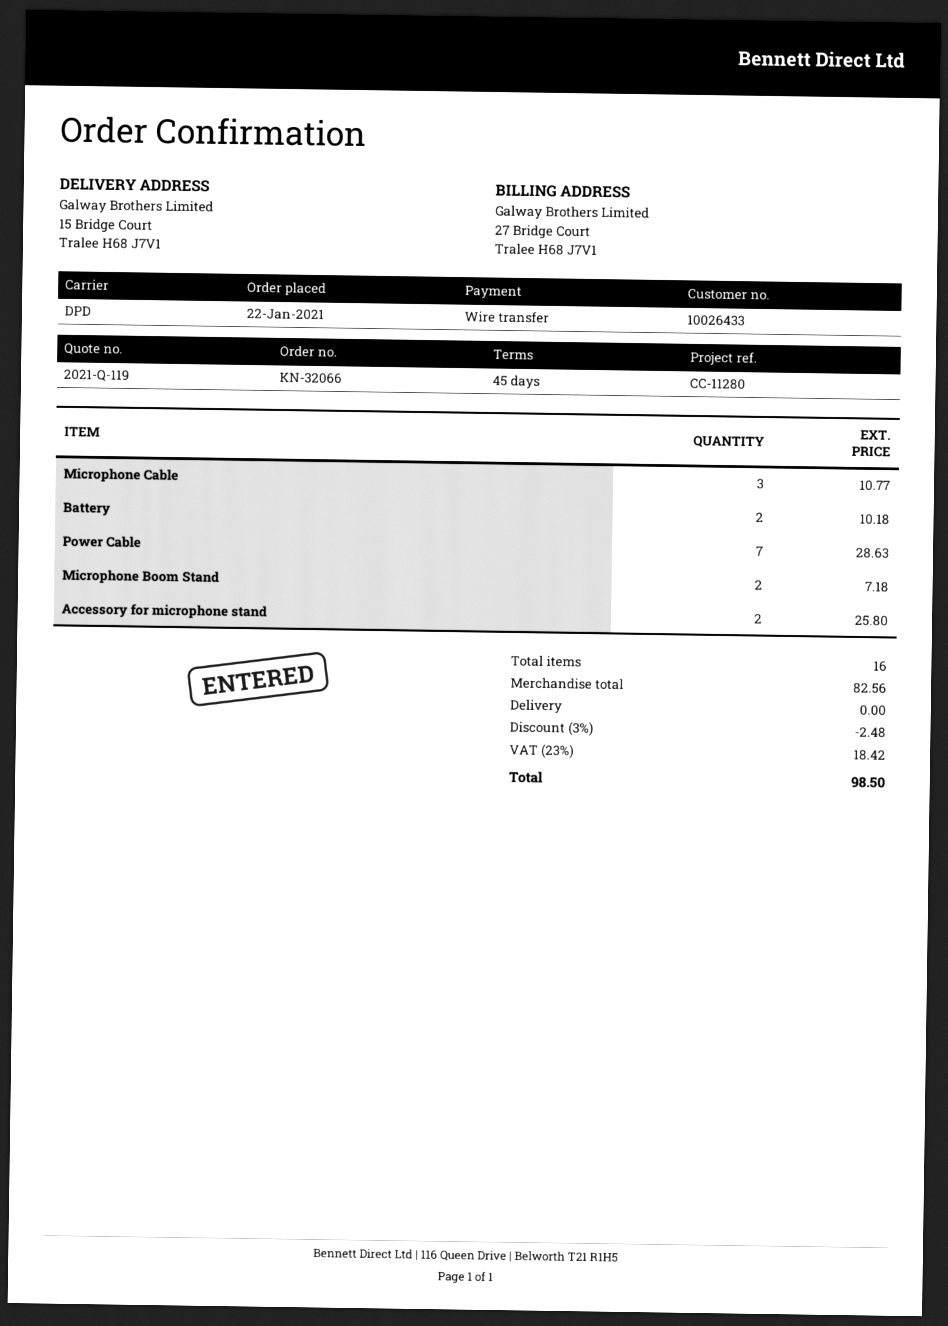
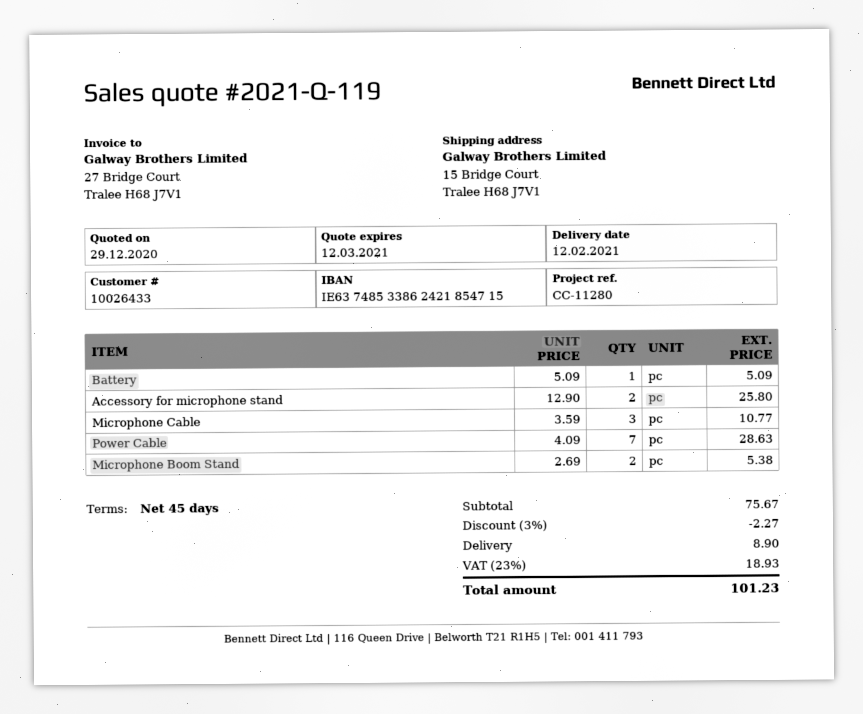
Battery: 2 for 10.18 -> 1 for 5.09
Microphone Boom Stand: 2 for 7.18 -> 2 for 5.38
subtotal: 82.56 -> 75.67
discount: 3% = 2.48 -> 3% = 2.27
shipping: 0.00 -> 8.90
tax: 23% = 18.42 -> 23% = 18.93
total: 98.50 -> 101.23

